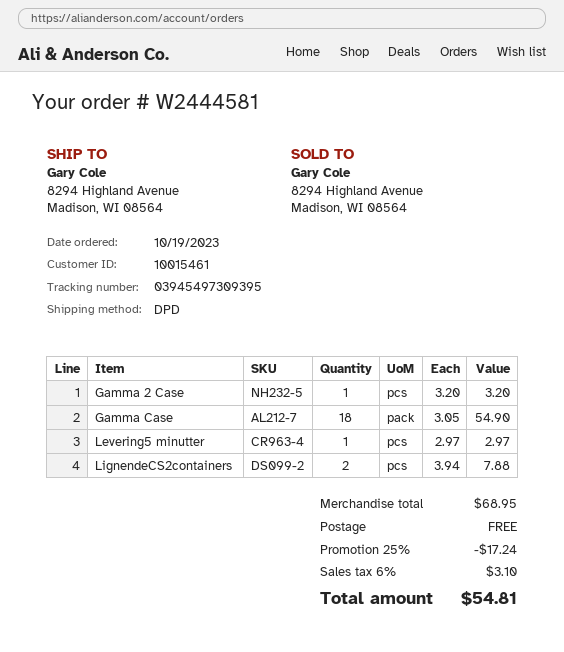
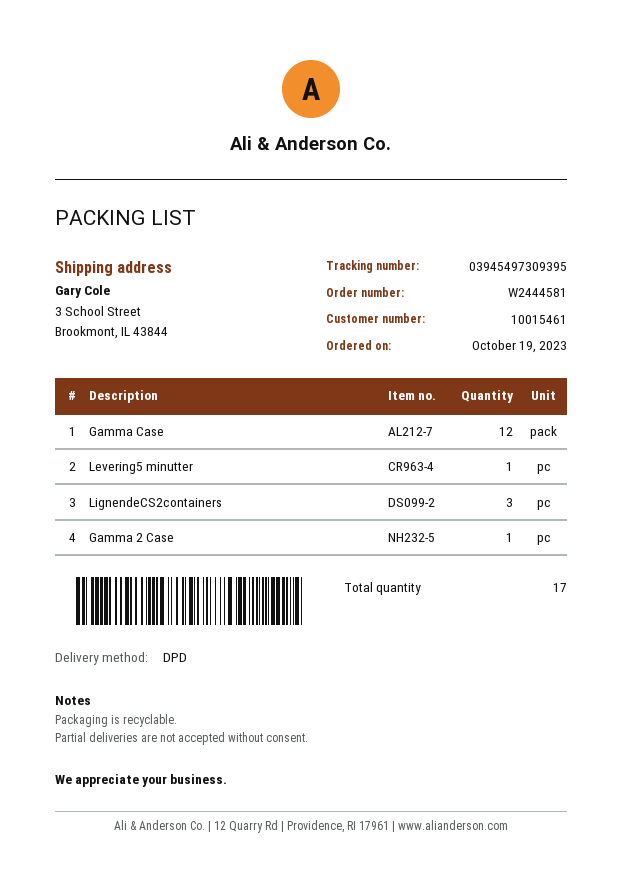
ship to: 8294 Highland Avenue, Madison, WI 08564 -> 3 School Street, Brookmont, IL 43844
Gamma Case: 18 -> 12
LignendeCS2containers: 2 -> 3

